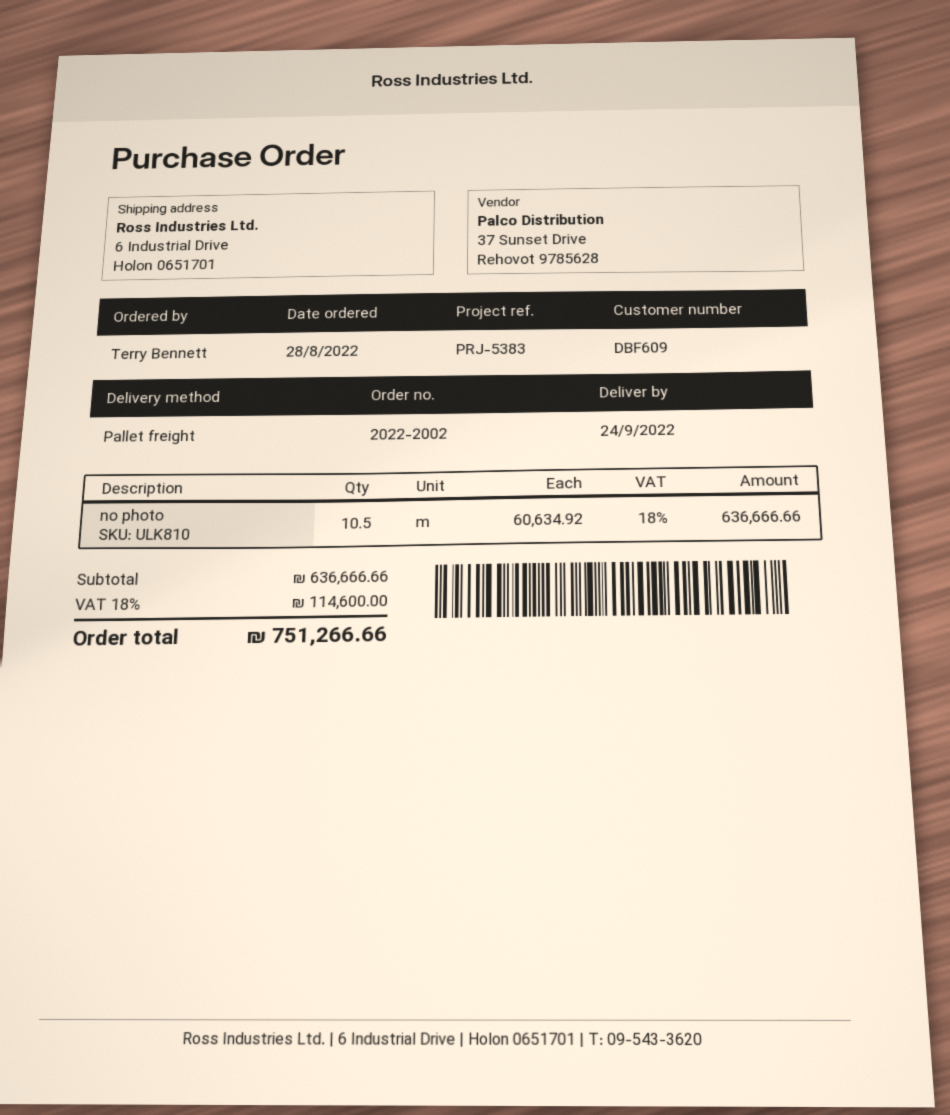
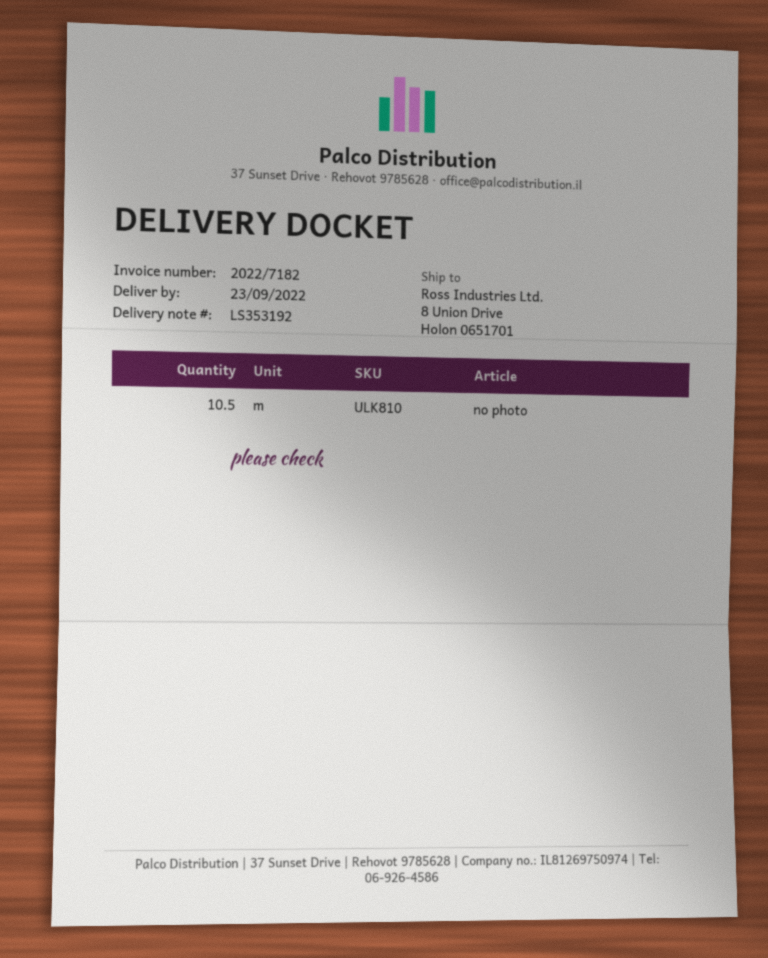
delivery date: 2022-09-24 -> 2022-09-23
ship to: 6 Industrial Drive, Holon 0651701 -> 8 Union Drive, Holon 0651701

